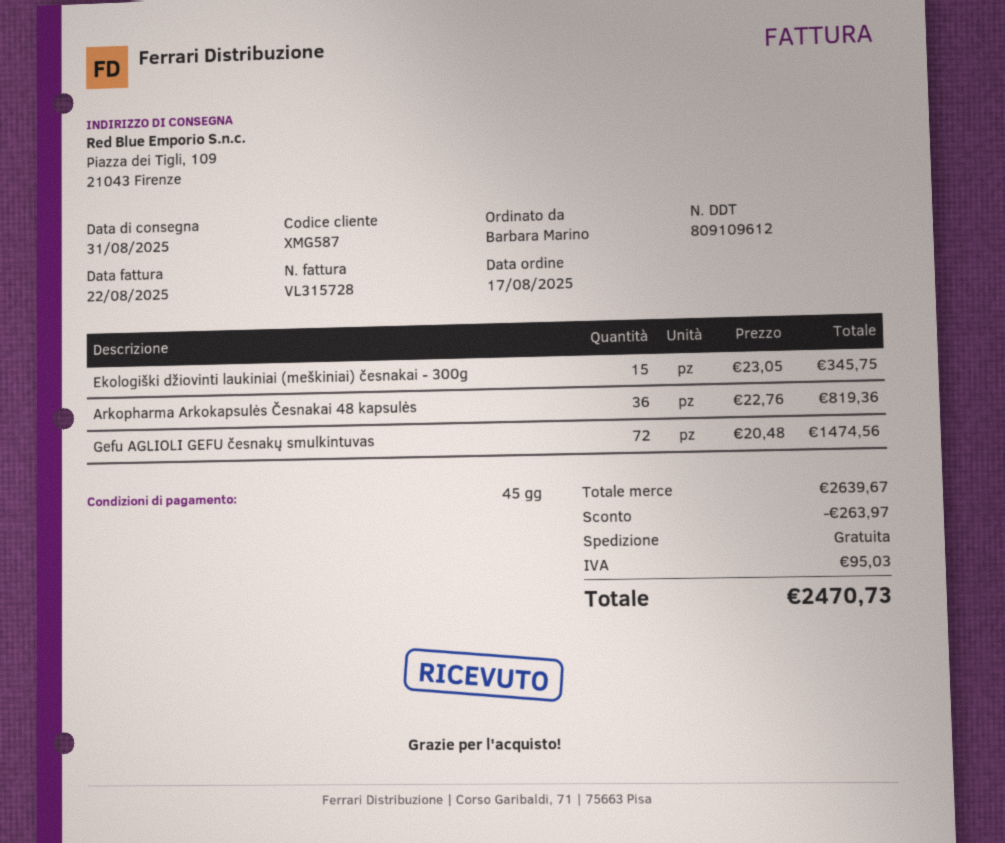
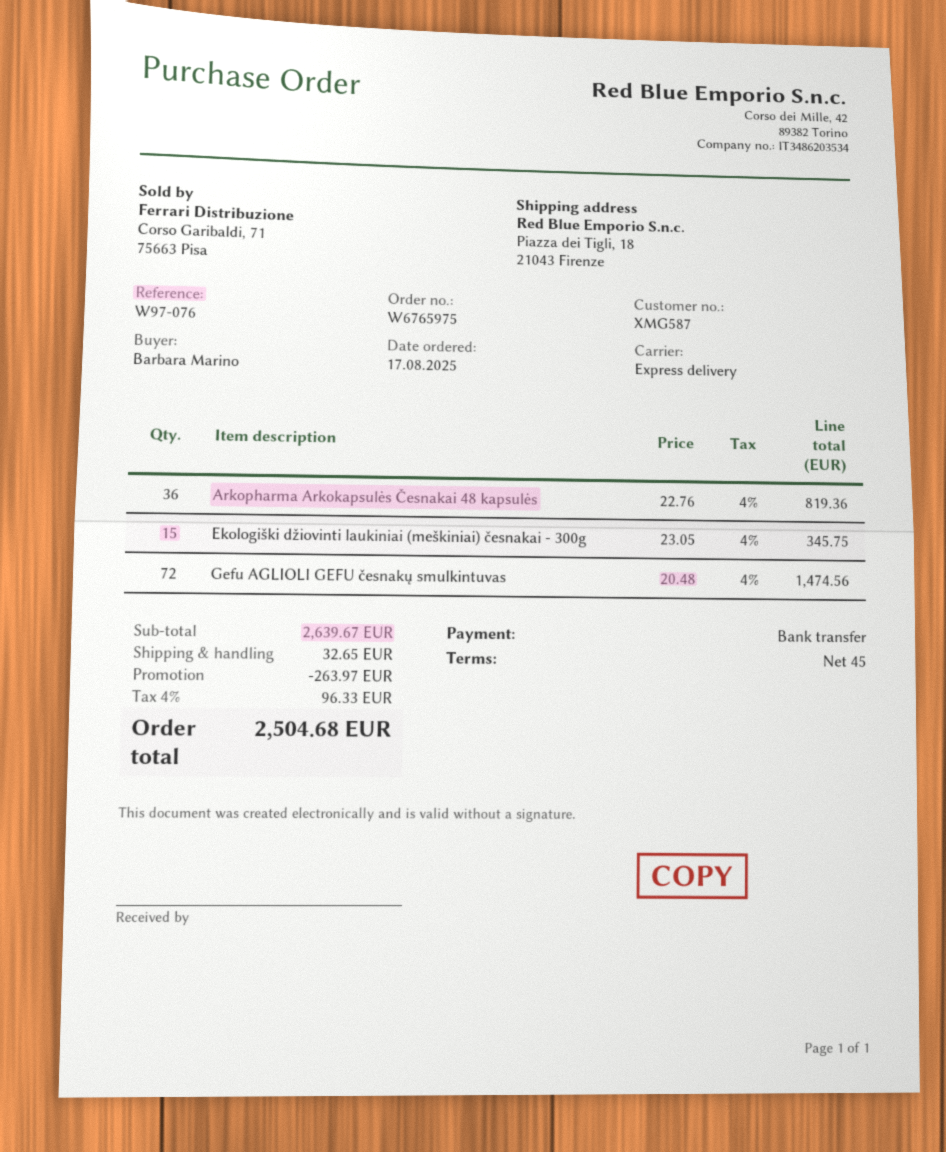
ship to: Piazza dei Tigli, 109, 21043 Firenze -> Piazza dei Tigli, 18, 21043 Firenze
shipping: 0.00 -> 32.65
tax: 95.03 -> 96.33
total: 2470.73 -> 2504.68

